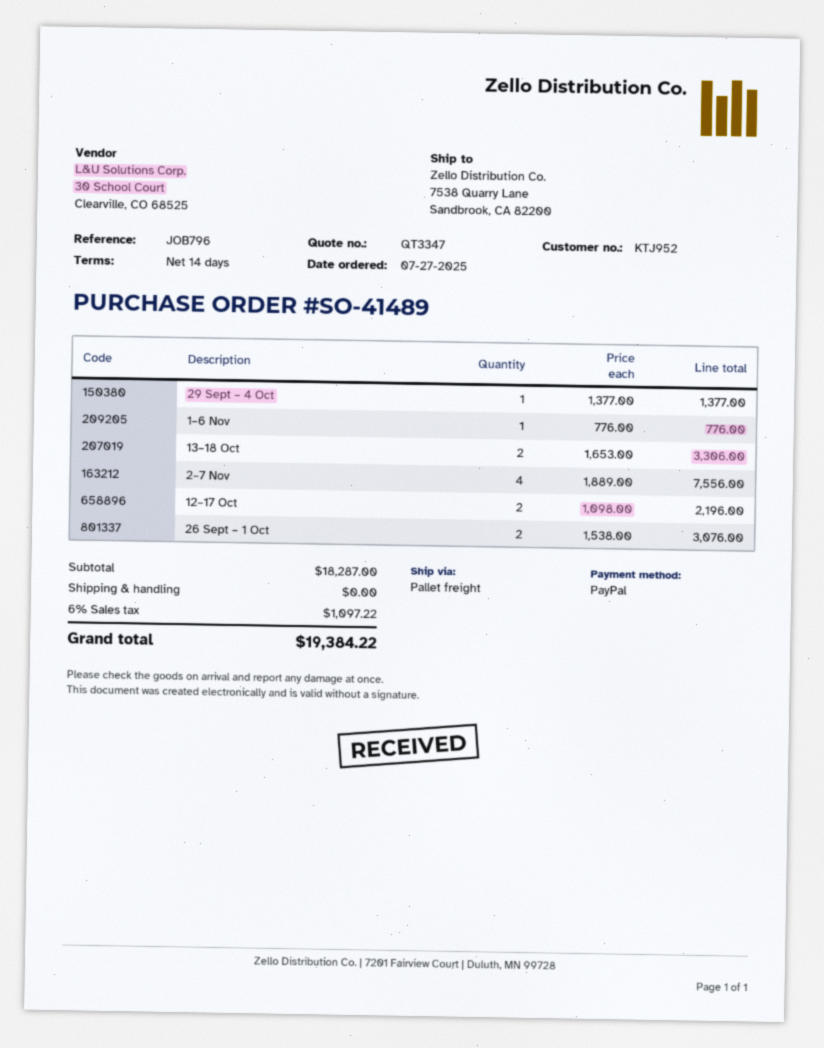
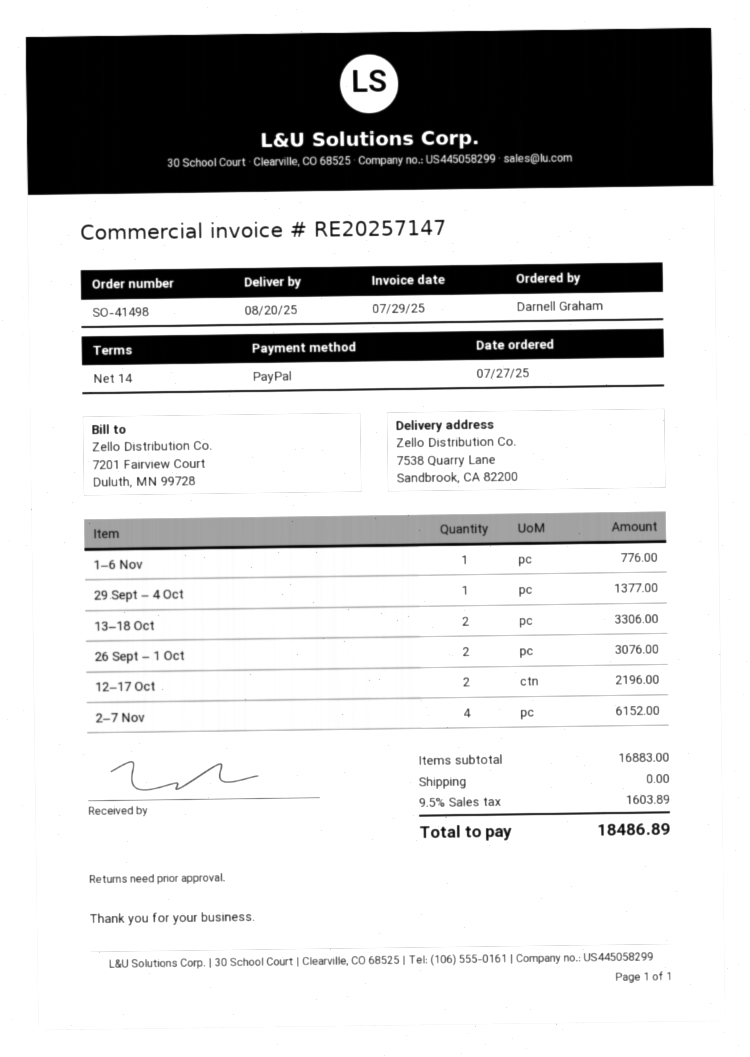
order number: SO-41489 -> SO-41498
2–7 Nov: 4 for 7556.00 -> 4 for 6152.00
subtotal: 18287.00 -> 16883.00
tax: 6% = 1097.22 -> 9.5% = 1603.89
total: 19384.22 -> 18486.89

